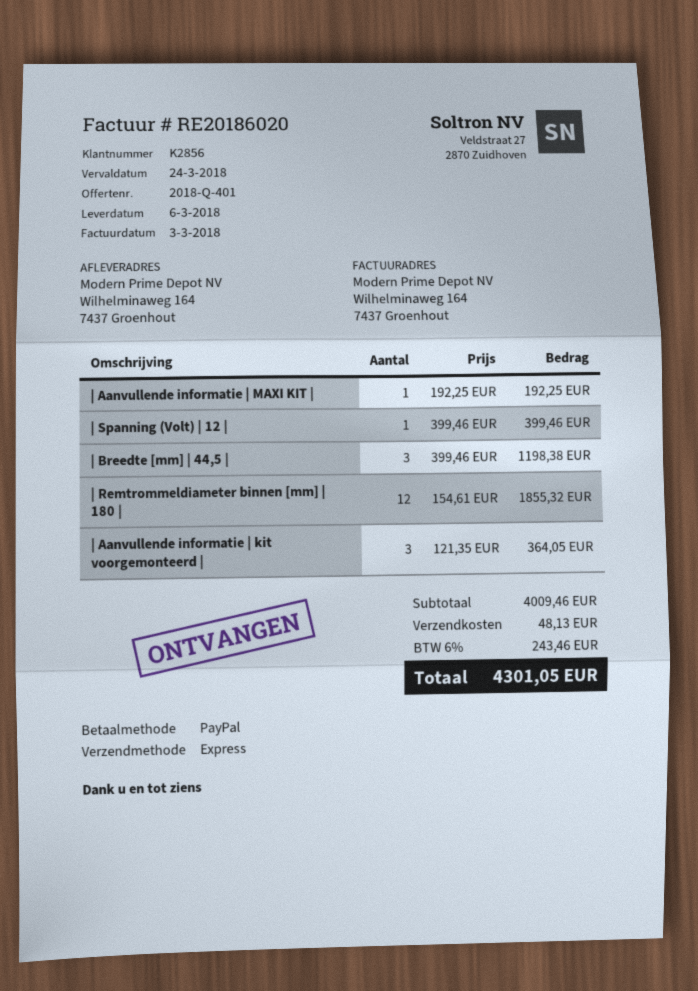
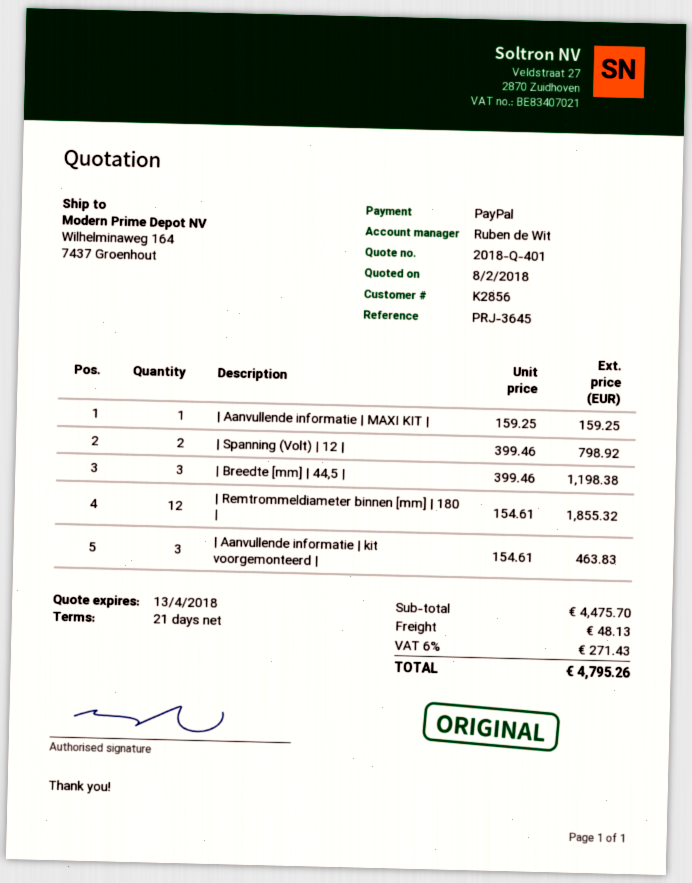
| Aanvullende informatie | MAXI KIT |: 1 x 192.25 = 192.25 -> 1 x 159.25 = 159.25
| Spanning (Volt) | 12 |: 1 x 399.46 = 399.46 -> 2 x 399.46 = 798.92
| Aanvullende informatie | kit voorgemonteerd |: 3 x 121.35 = 364.05 -> 3 x 154.61 = 463.83
subtotal: 4009.46 -> 4475.70
tax: 6% = 243.46 -> 6% = 271.43
total: 4301.05 -> 4795.26

